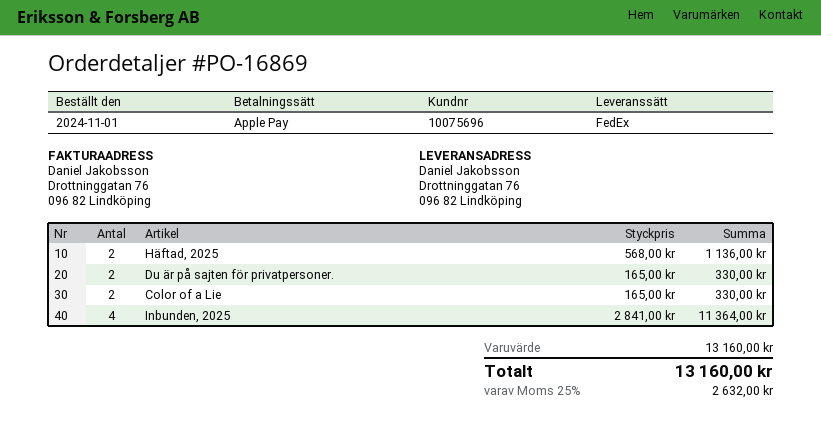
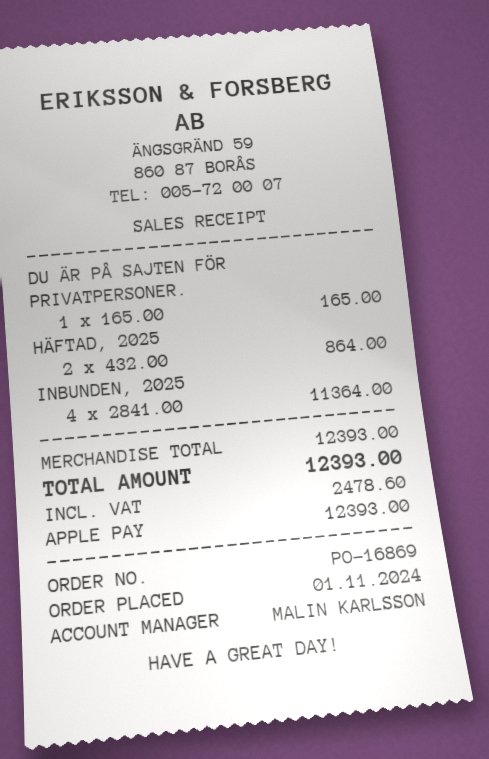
Häftad, 2025: 2 x 568.00 = 1136.00 -> 2 x 432.00 = 864.00
Du är på sajten för privatpersoner.: 2 x 165.00 = 330.00 -> 1 x 165.00 = 165.00
Color of a Lie: 2 x 165.00 = 330.00 -> none
subtotal: 13160.00 -> 12393.00
tax: 2632.00 -> 2478.60
total: 13160.00 -> 12393.00

